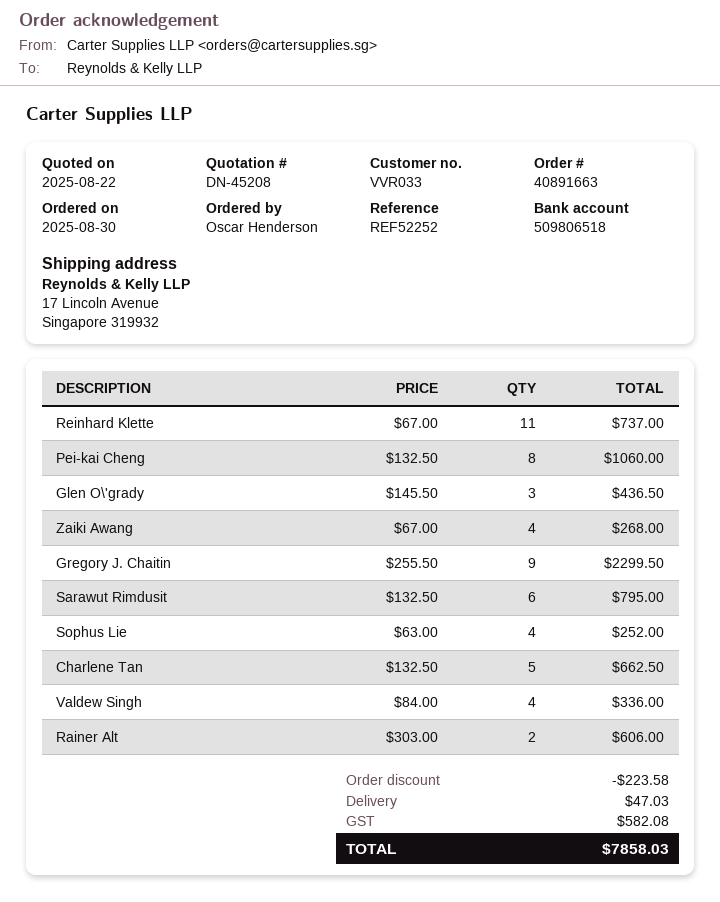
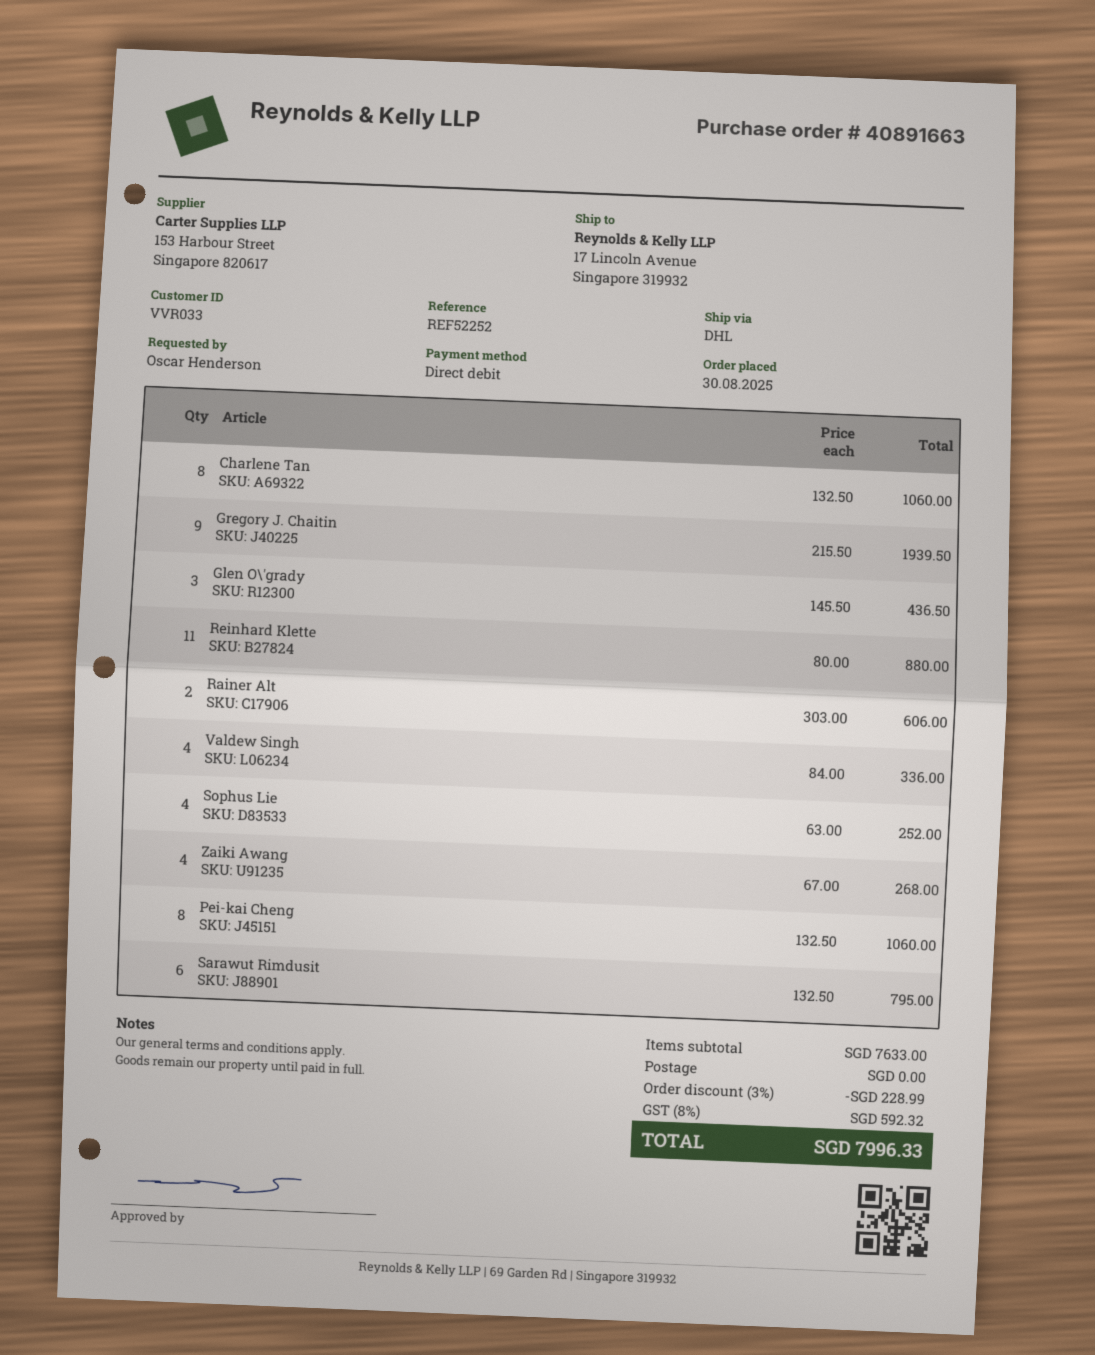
Reinhard Klette: 11 x 67.00 = 737.00 -> 11 x 80.00 = 880.00
Gregory J. Chaitin: 9 x 255.50 = 2299.50 -> 9 x 215.50 = 1939.50
Charlene Tan: 5 x 132.50 = 662.50 -> 8 x 132.50 = 1060.00
discount: 223.58 -> 228.99
shipping: 47.03 -> 0.00
tax: 582.08 -> 592.32
total: 7858.03 -> 7996.33

